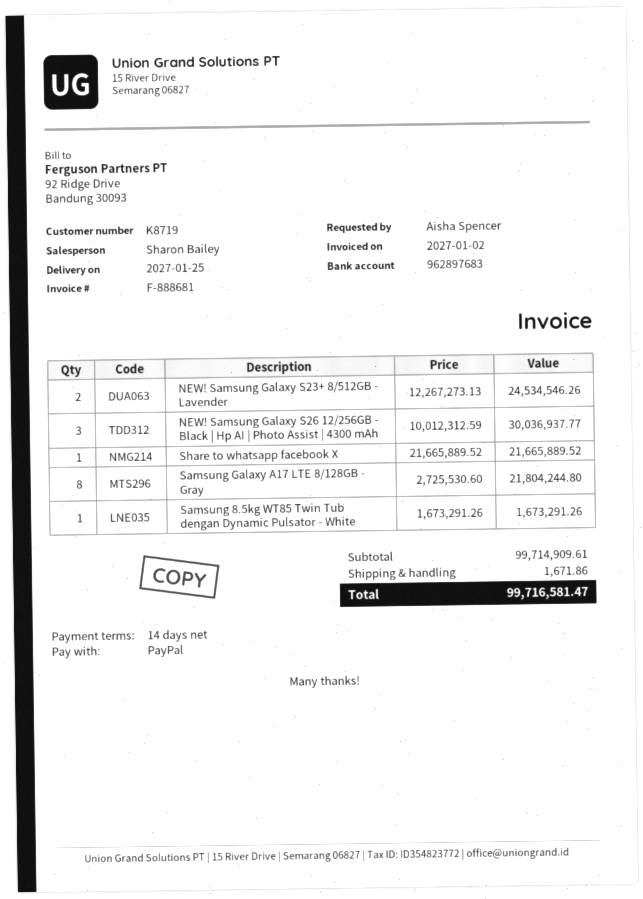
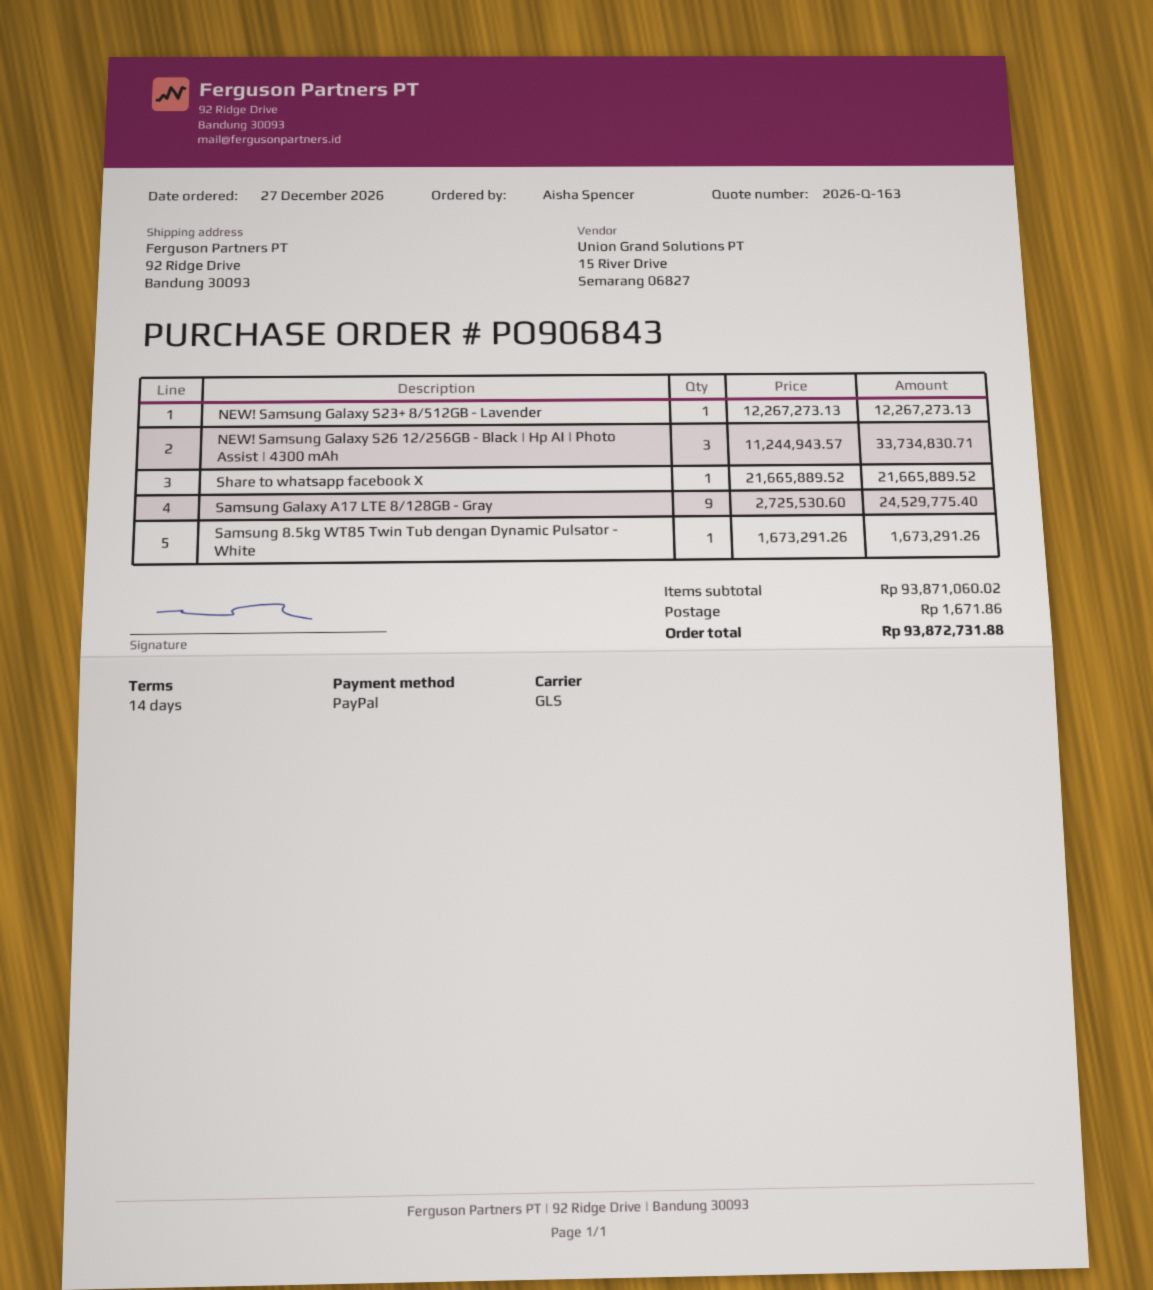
NEW! Samsung Galaxy S23+ 8/512GB - Lavender: 2 x 12267273.13 = 24534546.26 -> 1 x 12267273.13 = 12267273.13
NEW! Samsung Galaxy S26 12/256GB - Black | Hp AI | Photo Assist | 4300 mAh: 3 x 10012312.59 = 30036937.77 -> 3 x 11244943.57 = 33734830.71
Samsung Galaxy A17 LTE 8/128GB - Gray: 8 x 2725530.60 = 21804244.80 -> 9 x 2725530.60 = 24529775.40
subtotal: 99714909.61 -> 93871060.02
total: 99716581.47 -> 93872731.88

